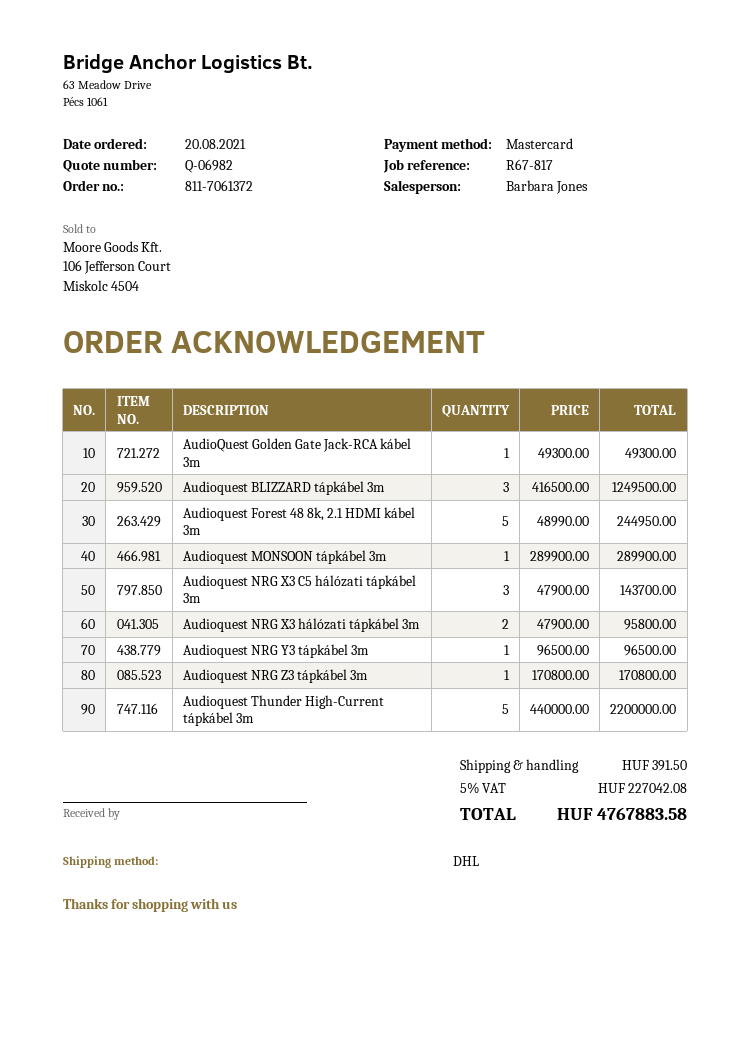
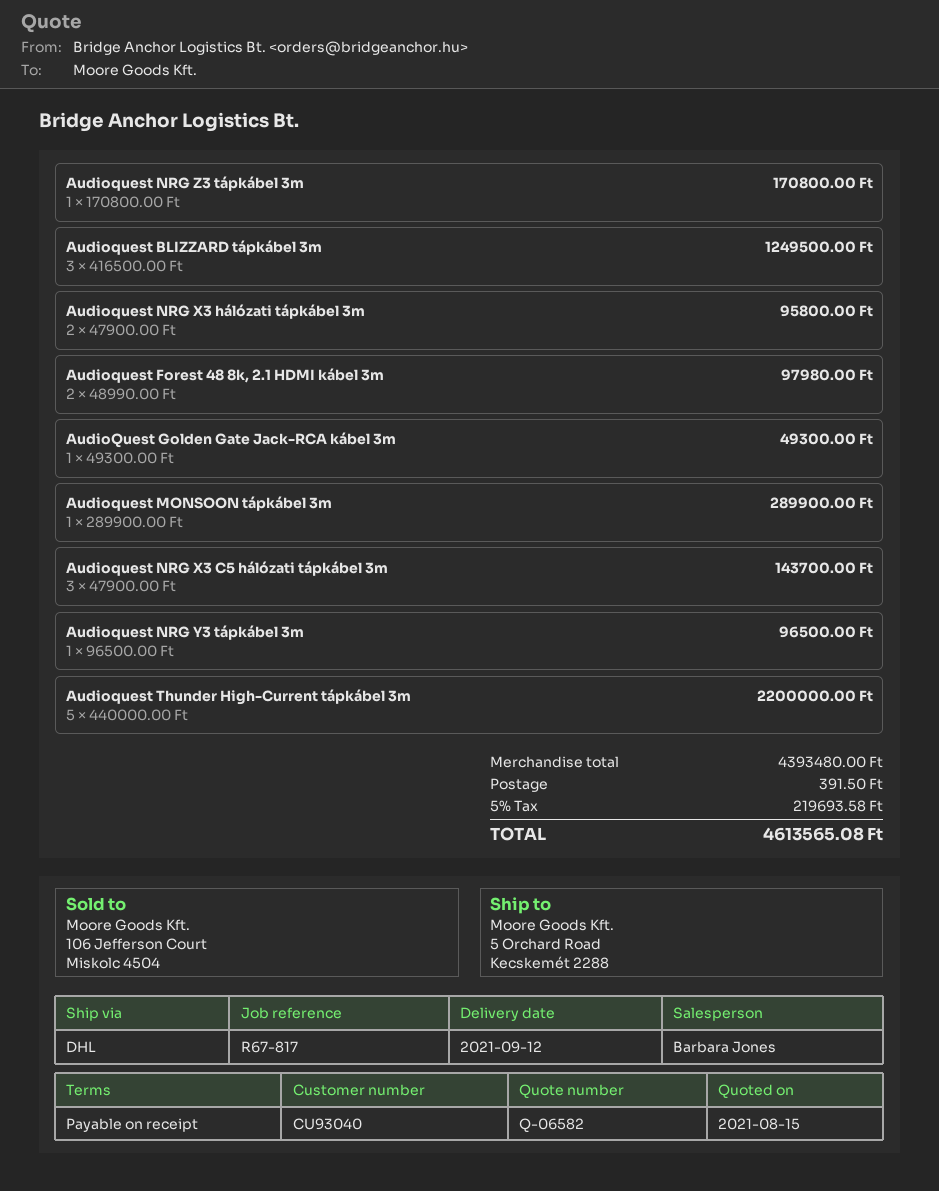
quote number: Q-06982 -> Q-06582
Audioquest Forest 48 8k, 2.1 HDMI kábel 3m: 5 x 48990.00 = 244950.00 -> 2 x 48990.00 = 97980.00
tax: 5% = 227042.08 -> 5% = 219693.58
total: 4767883.58 -> 4613565.08

